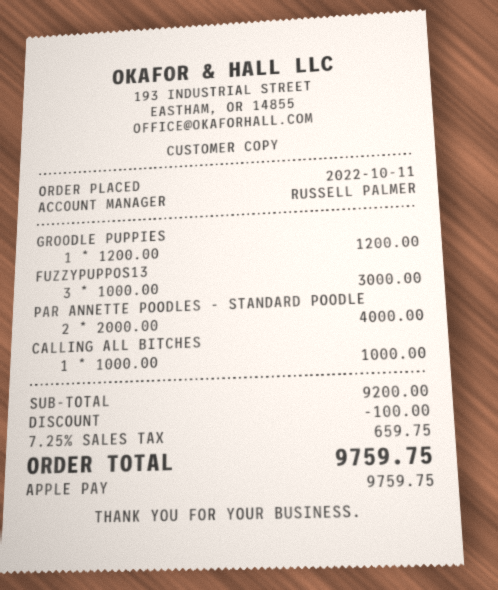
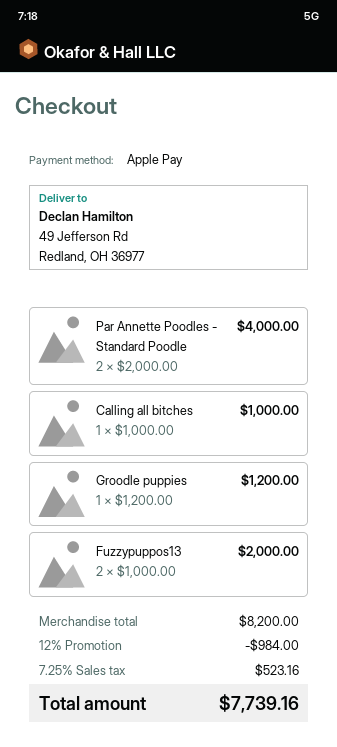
FUZZYPUPPOS13: 3 x 1000.00 = 3000.00 -> 2 x 1000.00 = 2000.00
subtotal: 9200.00 -> 8200.00
discount: 100.00 -> 984.00
tax: 7.25% = 659.75 -> 7.25% = 523.16
total: 9759.75 -> 7739.16

